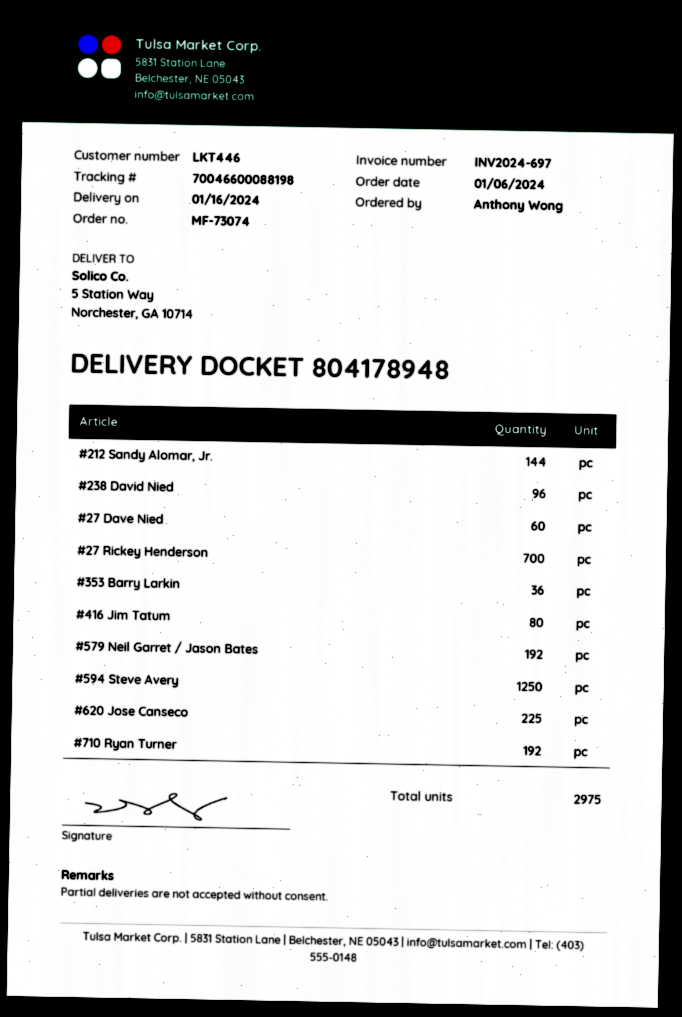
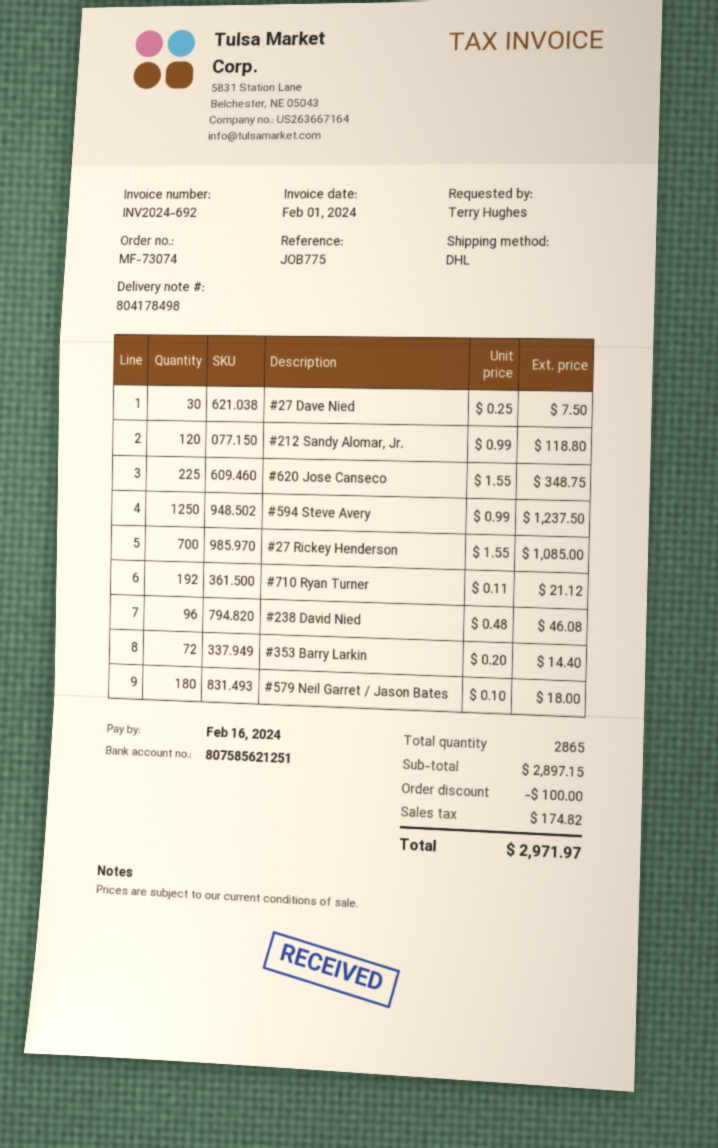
delivery note number: 804178948 -> 804178498
invoice number: INV2024-697 -> INV2024-692
ordered by: Anthony Wong -> Terry Hughes
#212 Sandy Alomar, Jr.: 144 -> 120
#27 Dave Nied: 60 -> 30
#353 Barry Larkin: 36 -> 72
#416 Jim Tatum: 80 -> none
#579 Neil Garret / Jason Bates: 192 -> 180
total quantity: 2975 -> 2865

